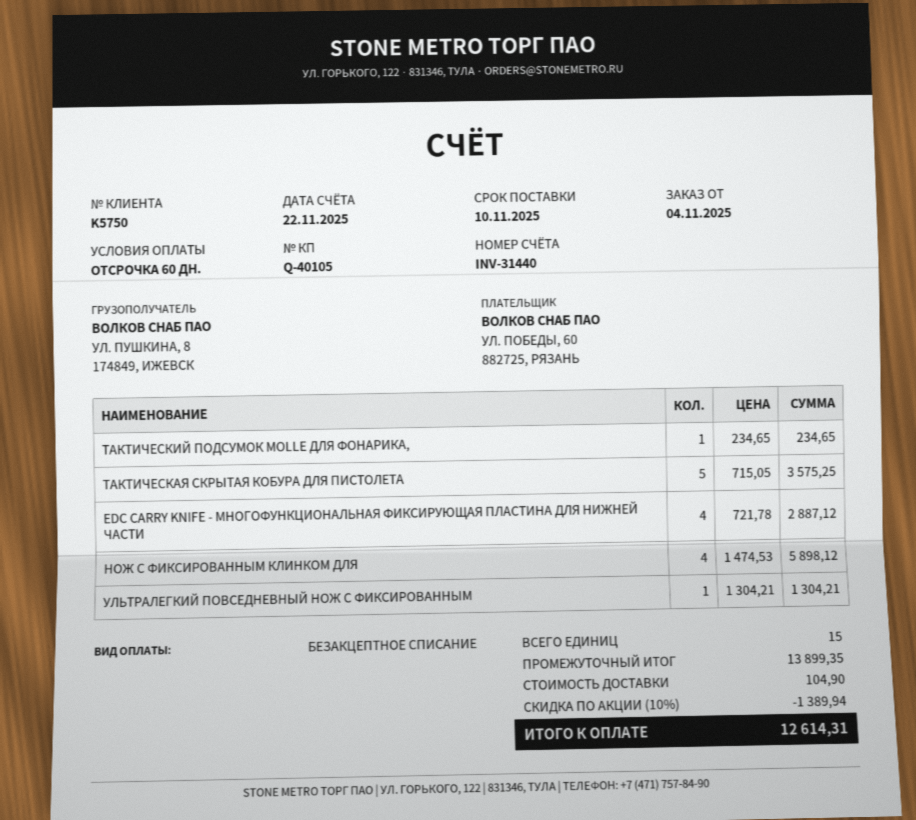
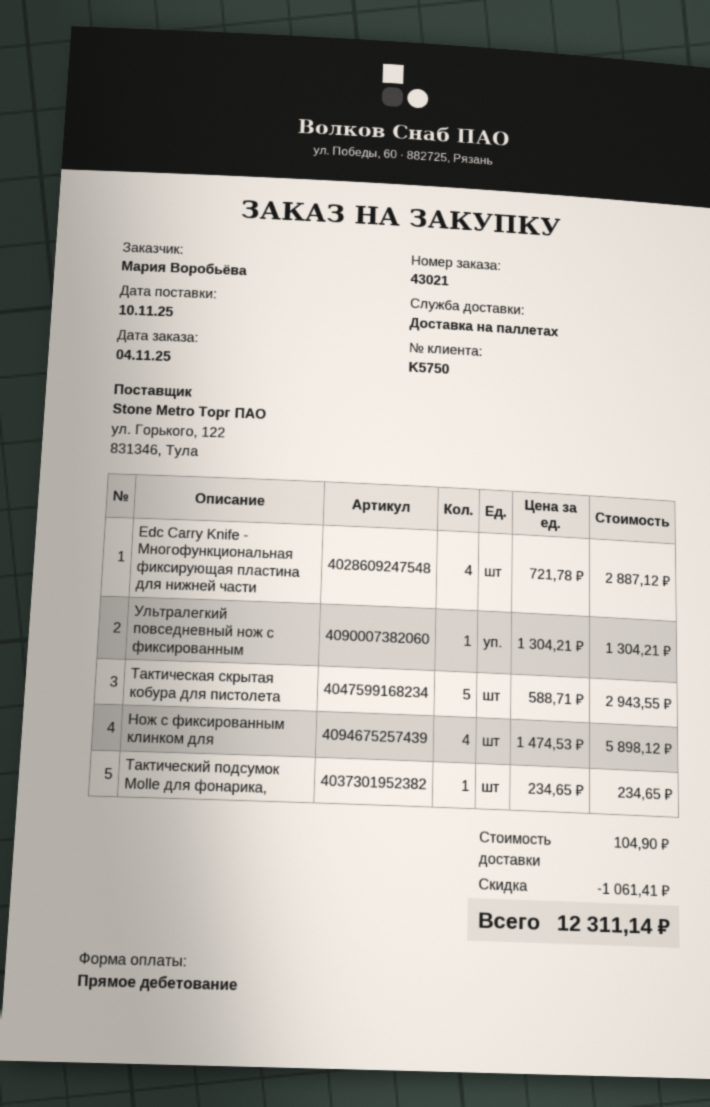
ТАКТИЧЕСКАЯ СКРЫТАЯ КОБУРА ДЛЯ ПИСТОЛЕТА: 5 x 715.05 = 3575.25 -> 5 x 588.71 = 2943.55
discount: 1389.94 -> 1061.41
total: 12614.31 -> 12311.14

